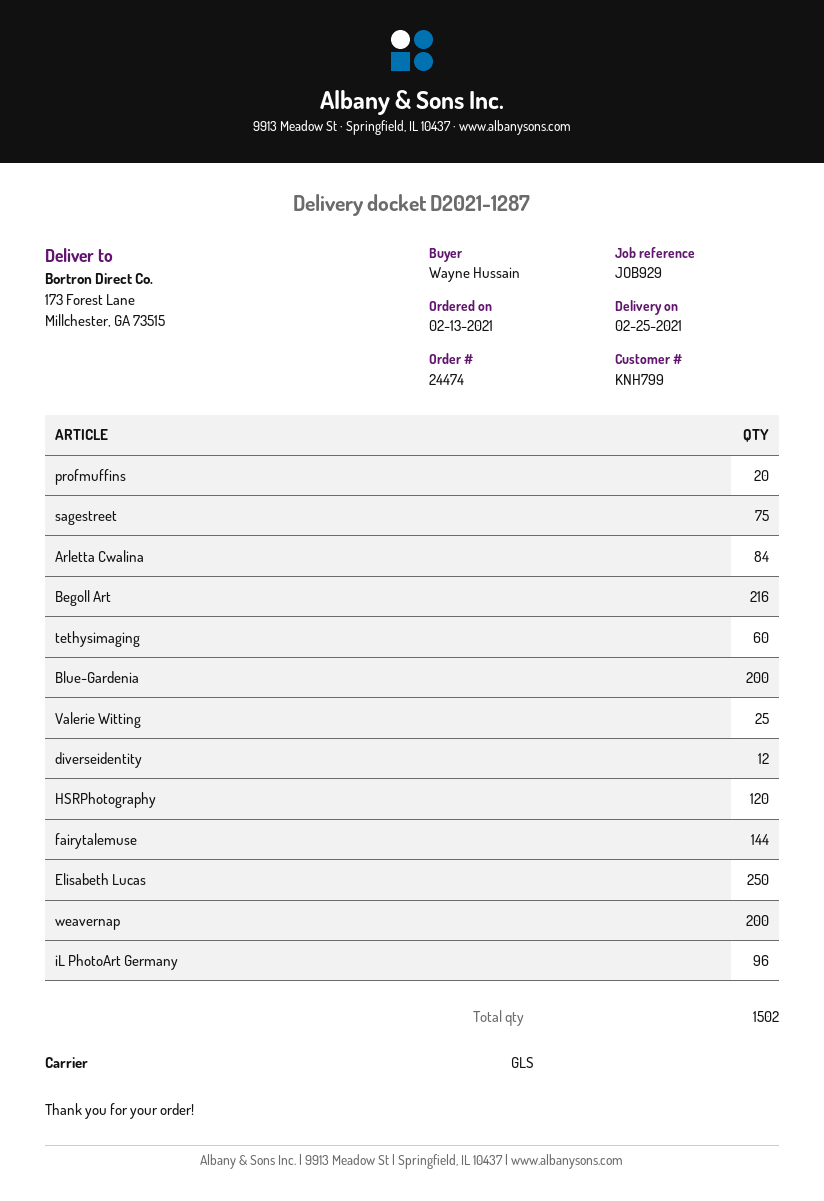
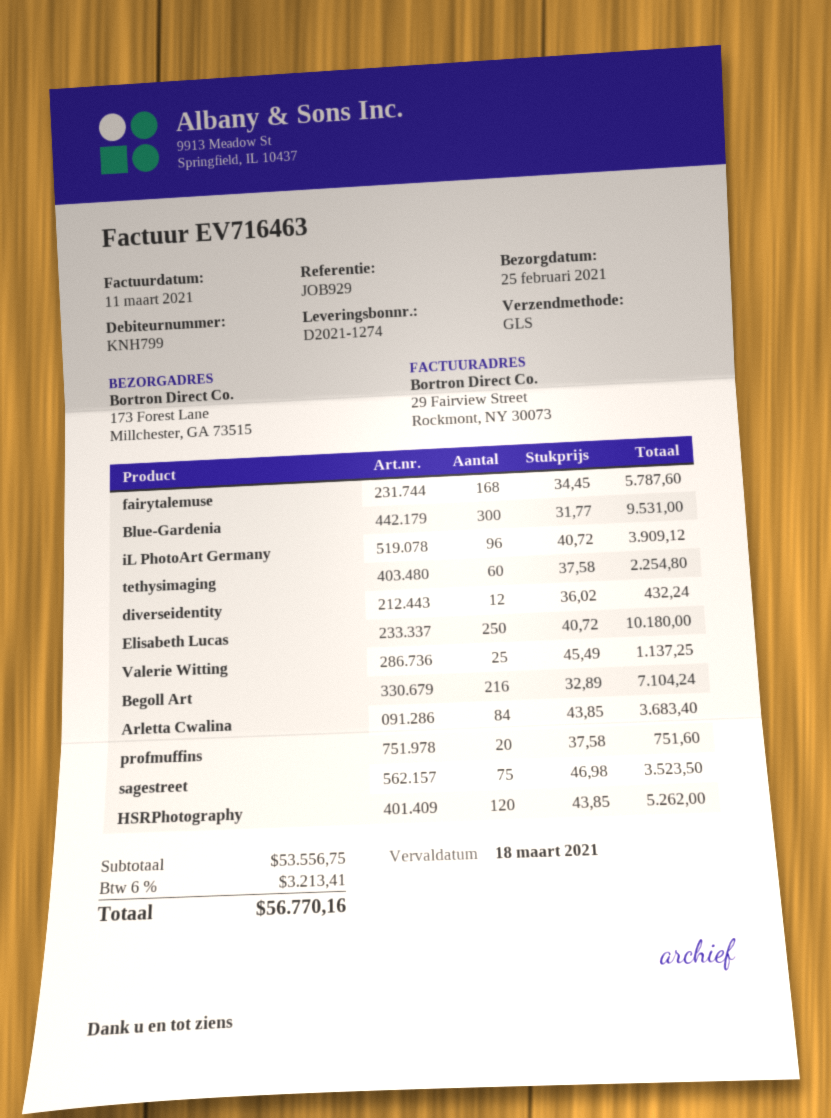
delivery note number: D2021-1287 -> D2021-1274
Blue-Gardenia: 200 -> 300
fairytalemuse: 144 -> 168
weavernap: 200 -> none

